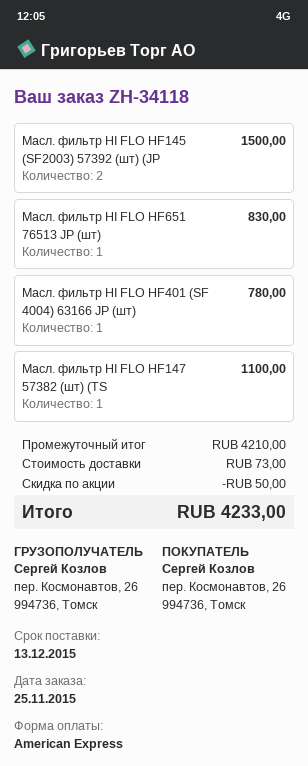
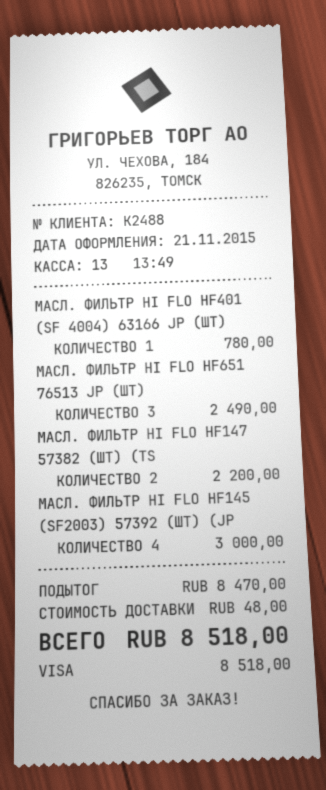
order date: 2015-11-25 -> 2015-11-21
payment method: American Express -> Visa
Масл. фильтр HI FLO HF145 (SF2003) 57392 (шт) (JP: 2 for 1500.00 -> 4 for 3000.00
Масл. фильтр HI FLO HF651 76513 JP (шт): 1 for 830.00 -> 3 for 2490.00
Масл. фильтр HI FLO HF147 57382 (шт) (TS: 1 for 1100.00 -> 2 for 2200.00
subtotal: 4210.00 -> 8470.00
discount: 50.00 -> none
shipping: 73.00 -> 48.00
total: 4233.00 -> 8518.00

